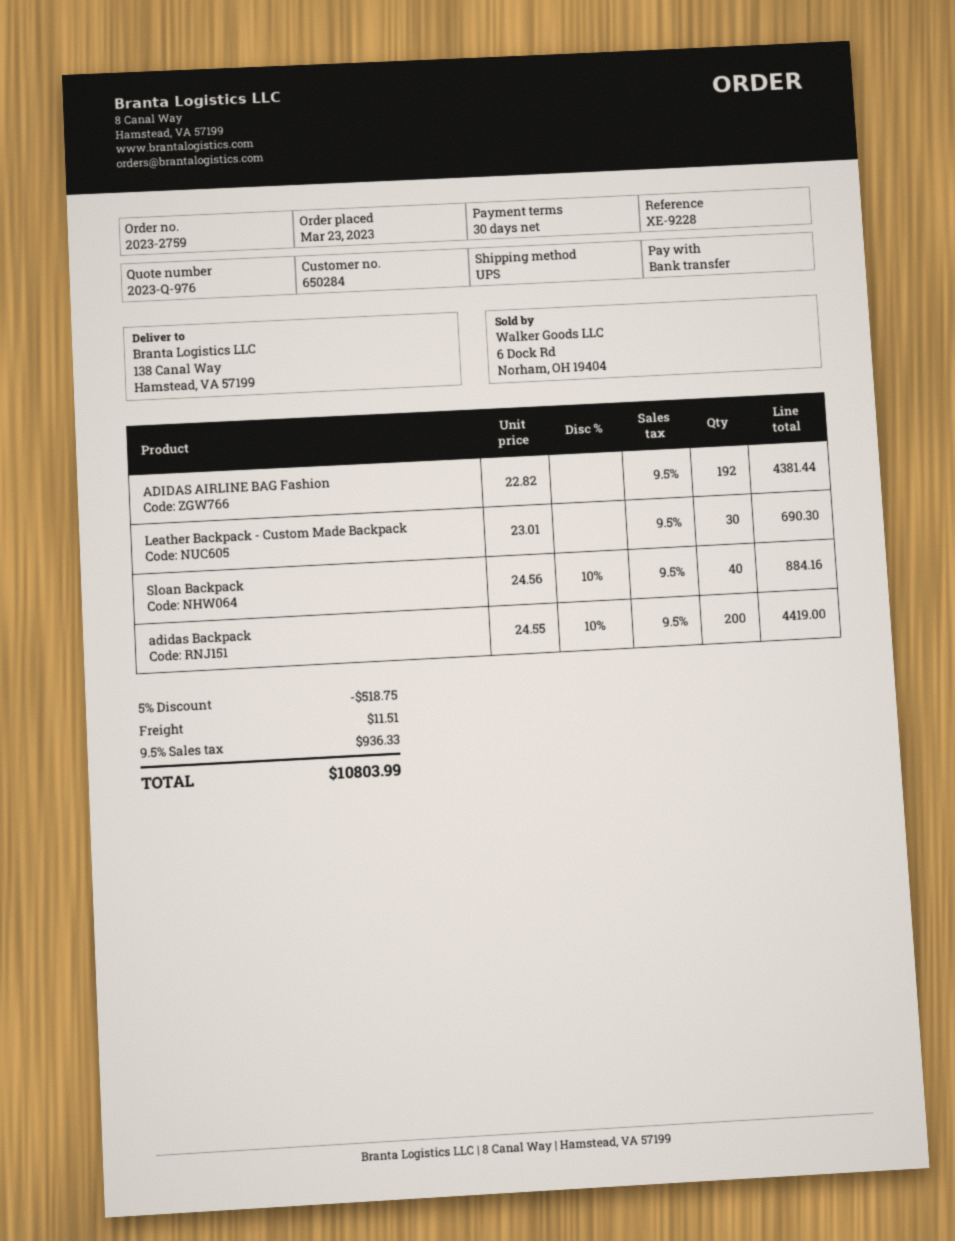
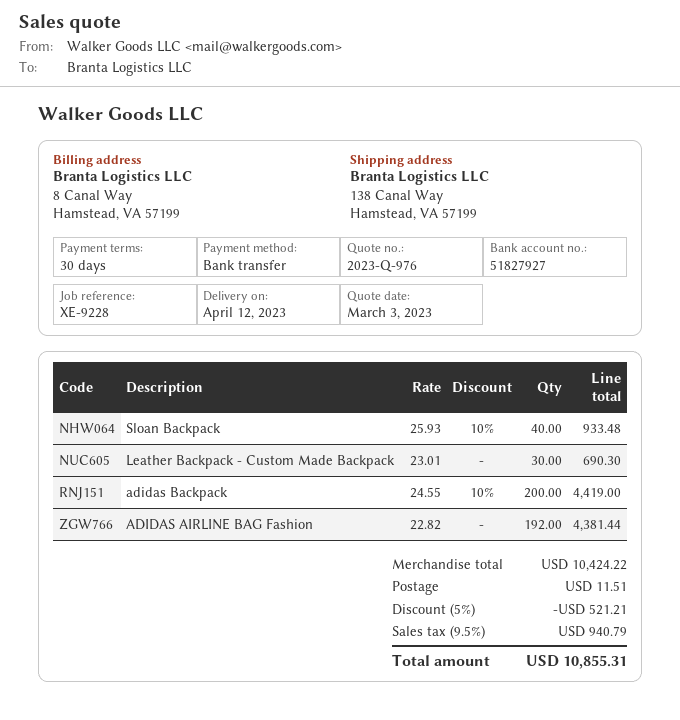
Sloan Backpack: 40 x 24.56 - 10% = 884.16 -> 40 x 25.93 - 10% = 933.48
discount: 5% = 518.75 -> 5% = 521.21
tax: 9.5% = 936.33 -> 9.5% = 940.79
total: 10803.99 -> 10855.31

